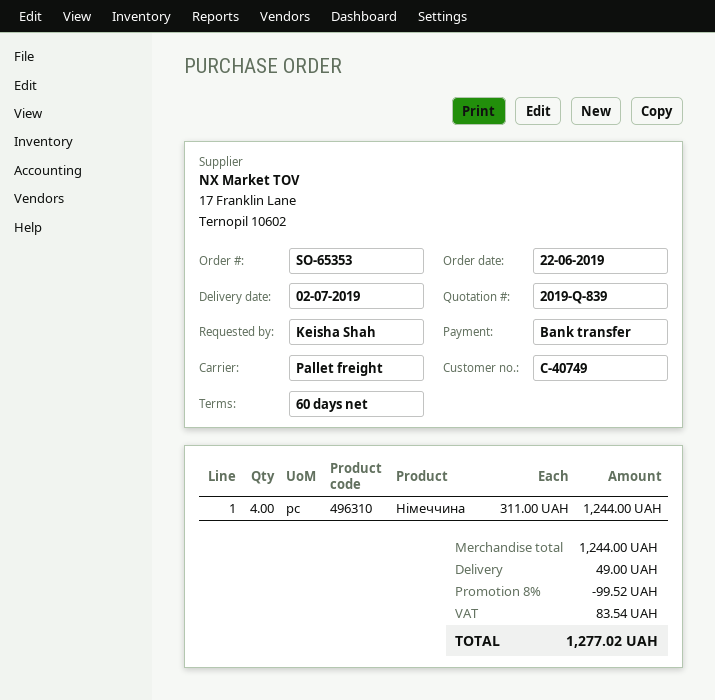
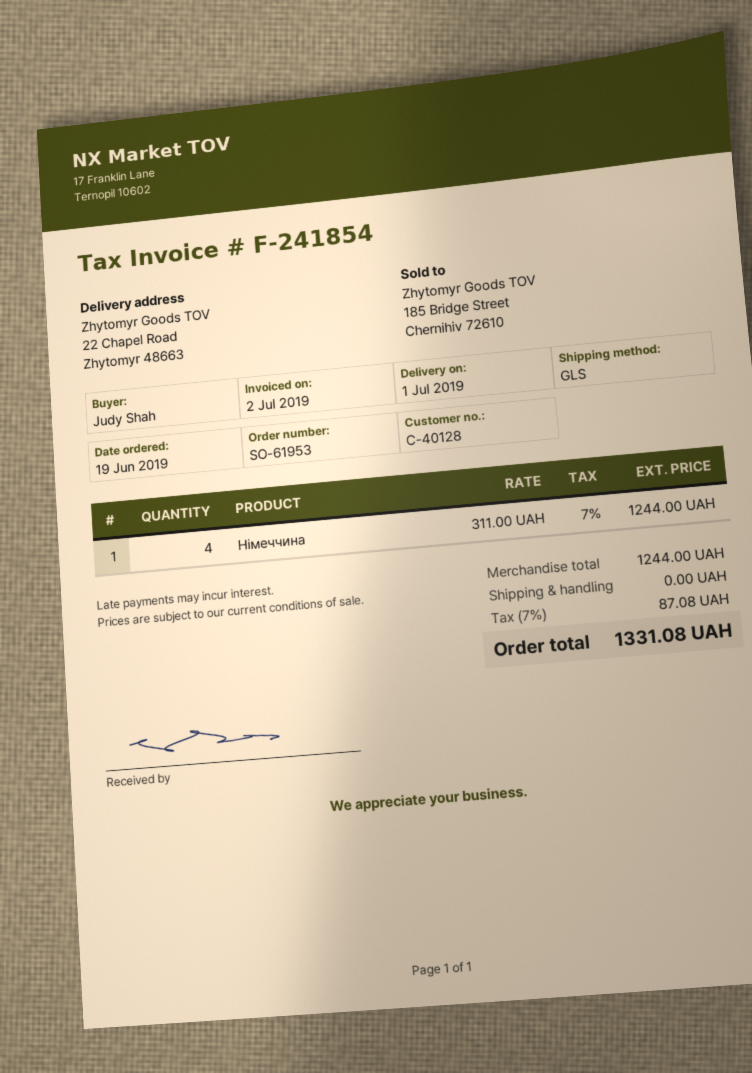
order number: SO-65353 -> SO-61953
order date: 2019-06-22 -> 2019-06-19
delivery date: 2019-07-02 -> 2019-07-01
customer number: C-40749 -> C-40128
ordered by: Keisha Shah -> Judy Shah
shipping method: pallet freight -> GLS
discount: 8% = 99.52 -> none
shipping: 49.00 -> 0.00
tax: 83.54 -> 87.08
total: 1277.02 -> 1331.08

